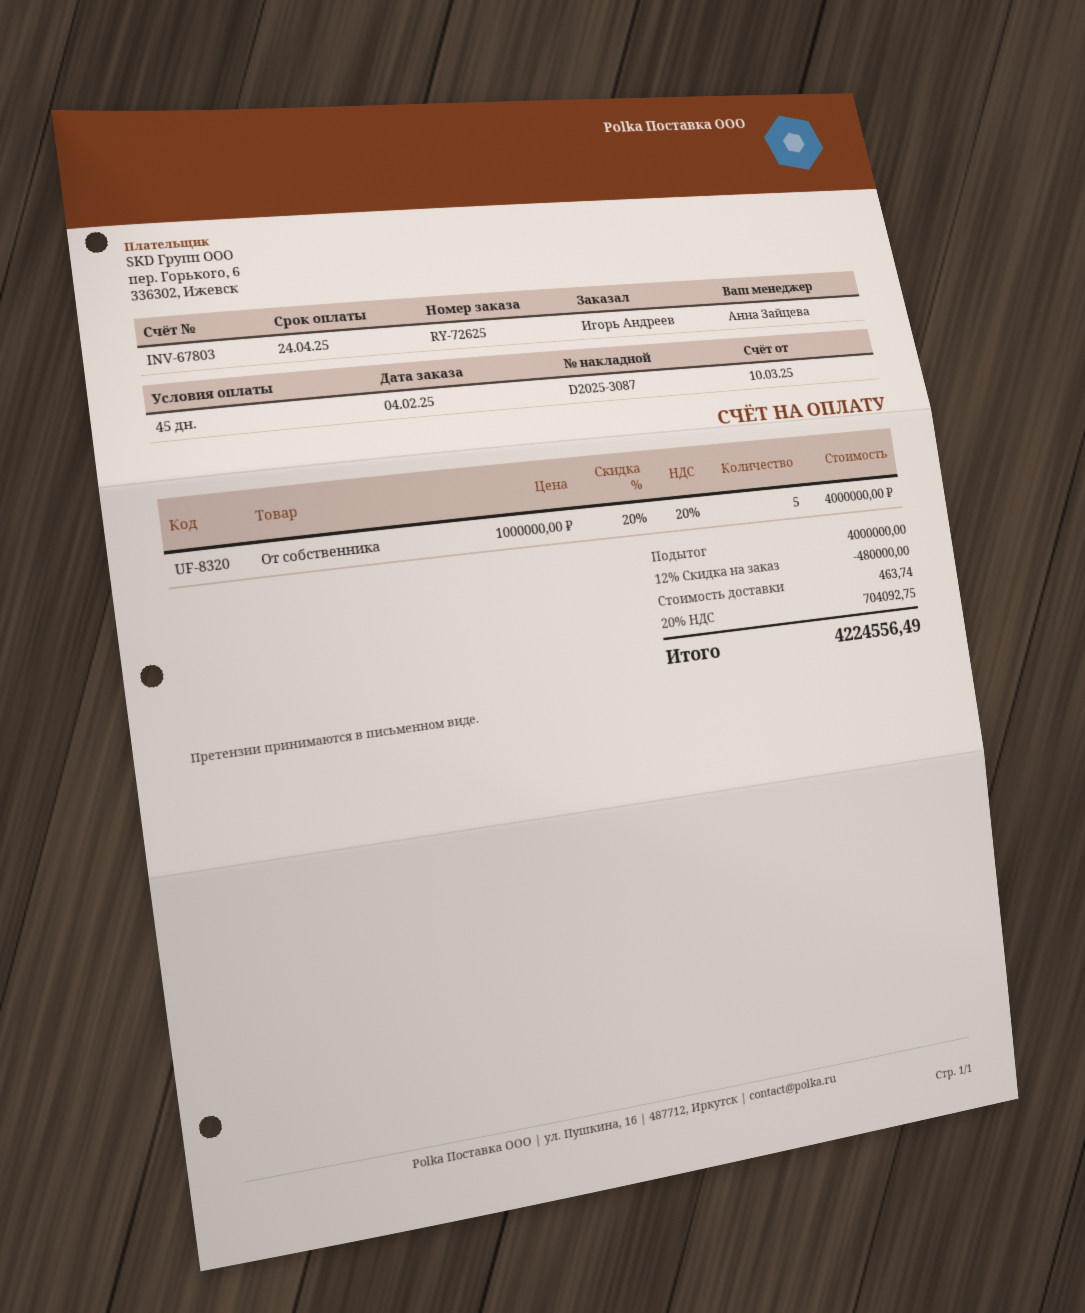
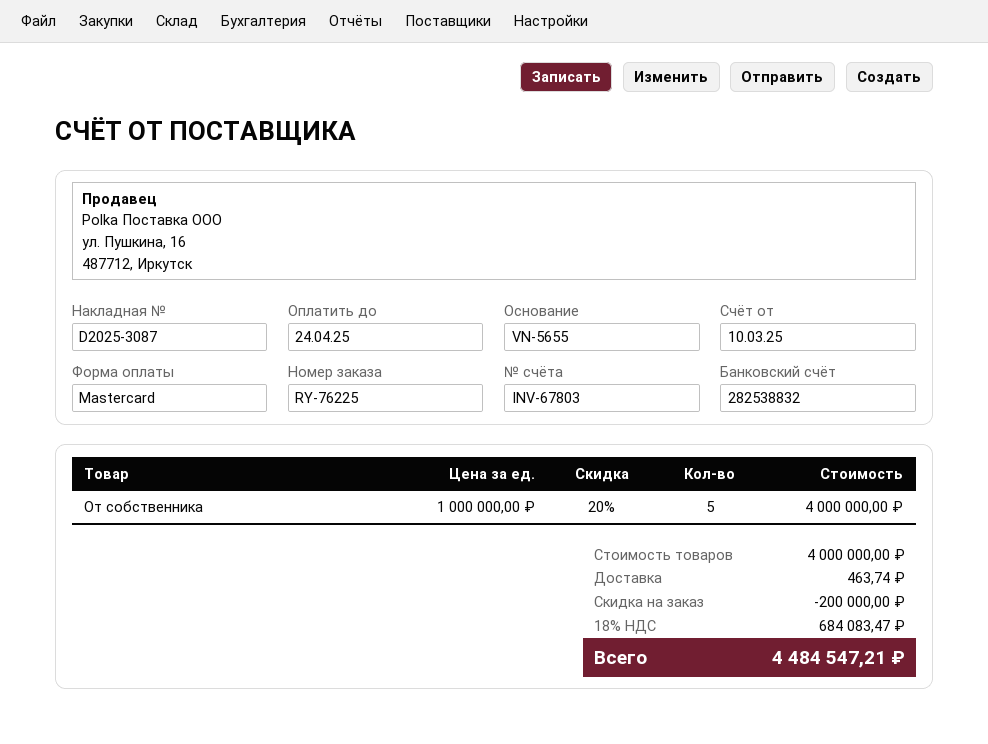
order number: RY-72625 -> RY-76225
discount: 480000.00 -> 200000.00
tax: 20% = 704092.75 -> 18% = 684083.47
total: 4224556.49 -> 4484547.21

